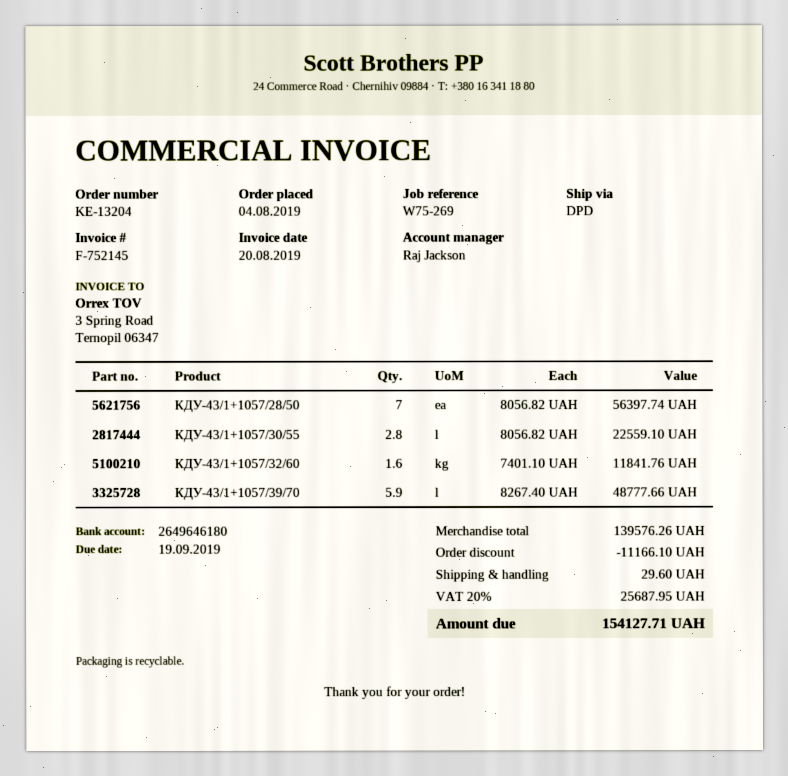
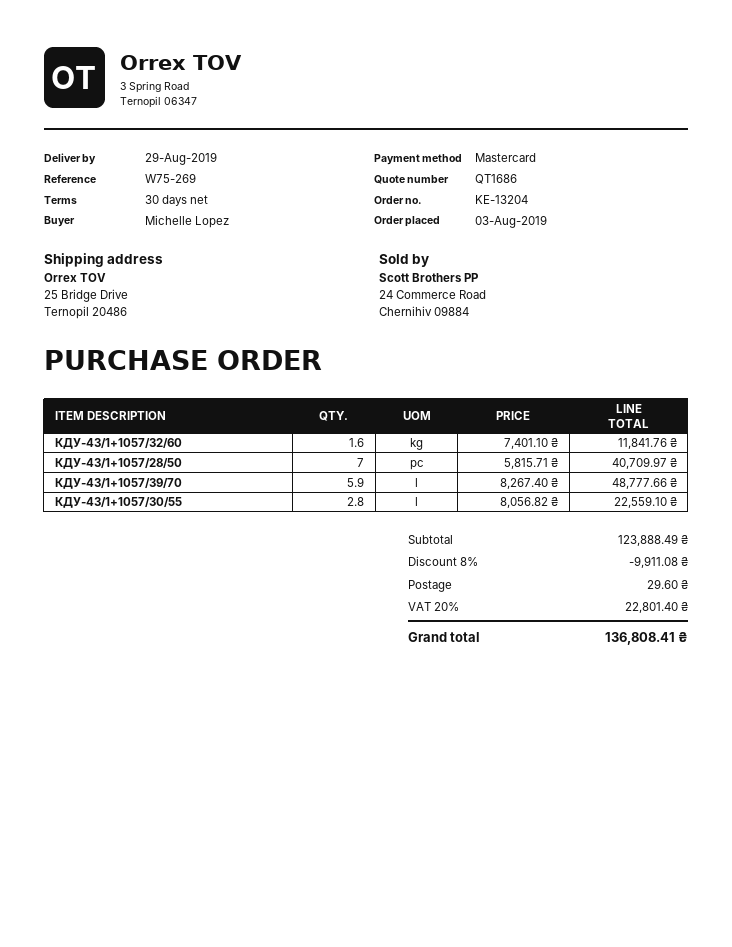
order date: 2019-08-04 -> 2019-08-03
КДУ-43/1+1057/28/50: 7 x 8056.82 = 56397.74 -> 7 x 5815.71 = 40709.97
subtotal: 139576.26 -> 123888.49
discount: 11166.10 -> 9911.08
tax: 20% = 25687.95 -> 20% = 22801.40
total: 154127.71 -> 136808.41

